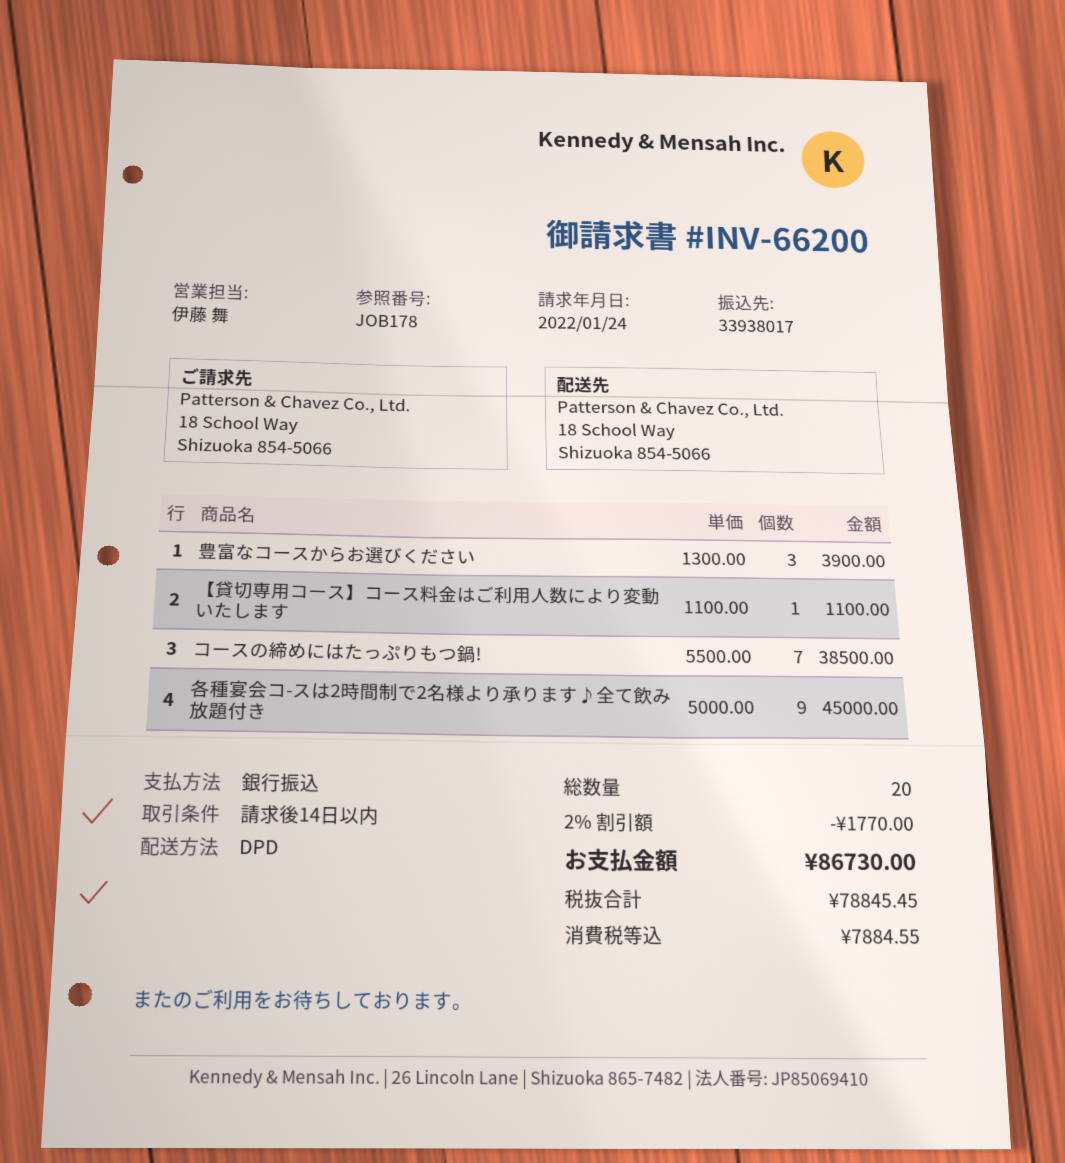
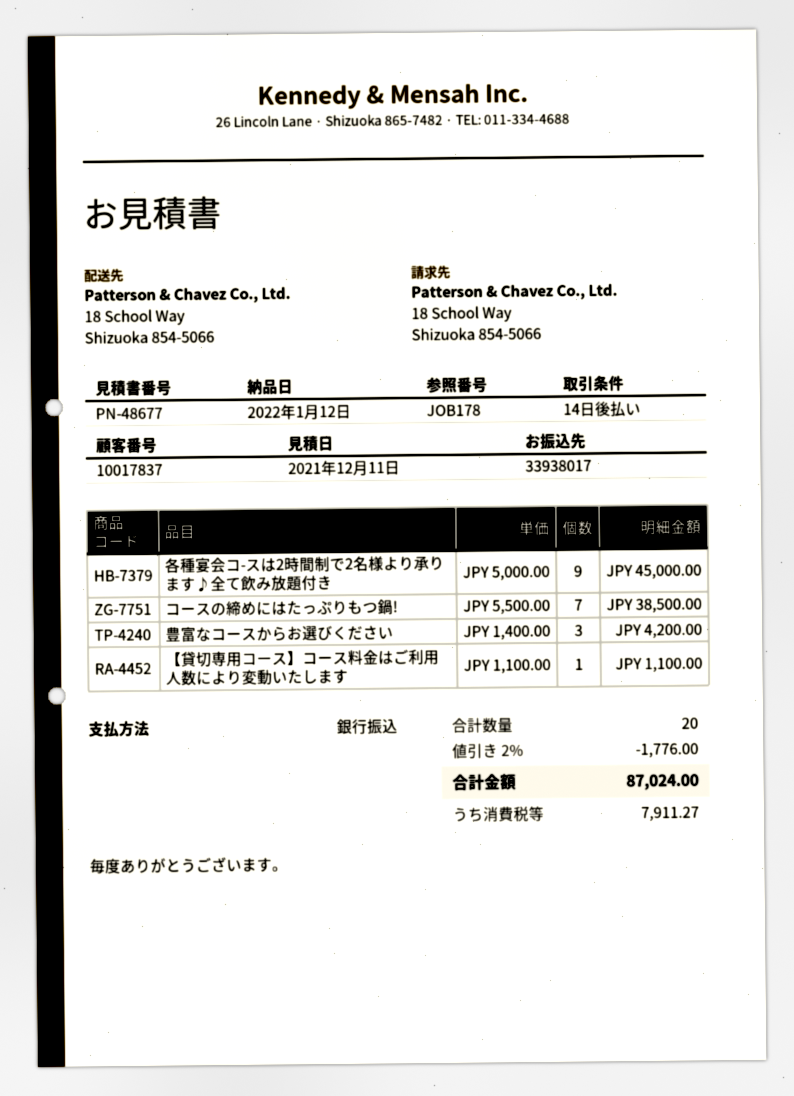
豊富なコースからお選びください: 3 x 1300.00 = 3900.00 -> 3 x 1400.00 = 4200.00
discount: 2% = 1770.00 -> 2% = 1776.00
tax: 7884.55 -> 7911.27
total: 86730.00 -> 87024.00

